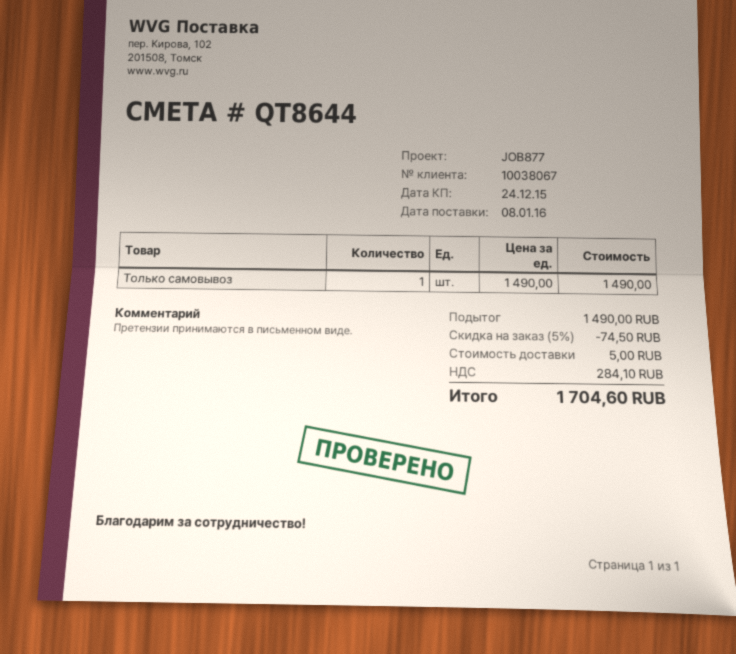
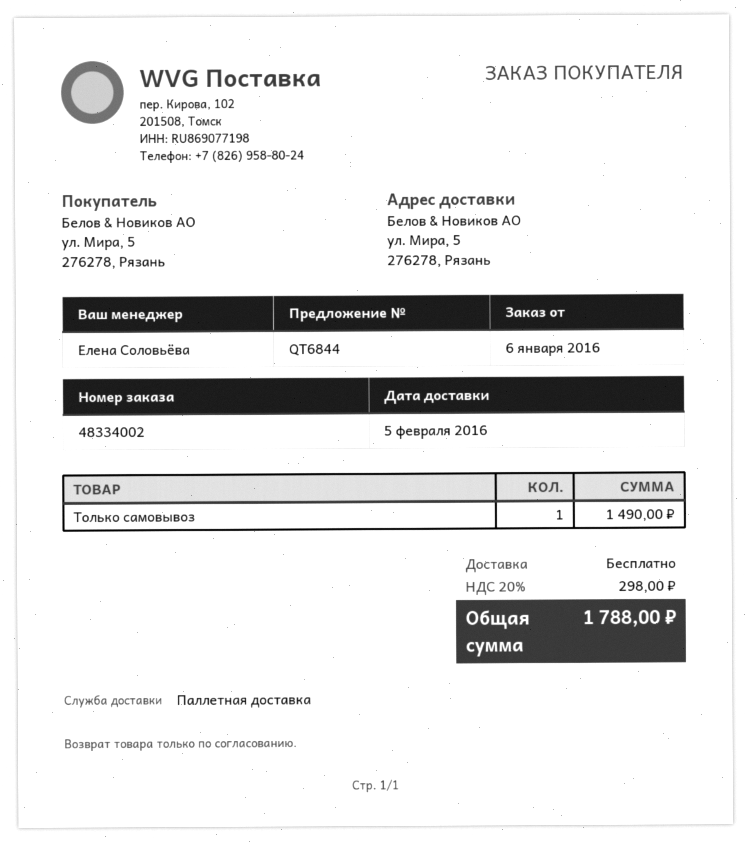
quote number: QT8644 -> QT6844
delivery date: 2016-01-08 -> 2016-02-05
discount: 5% = 74.50 -> none
shipping: 5.00 -> 0.00
tax: 284.10 -> 298.00
total: 1704.60 -> 1788.00

